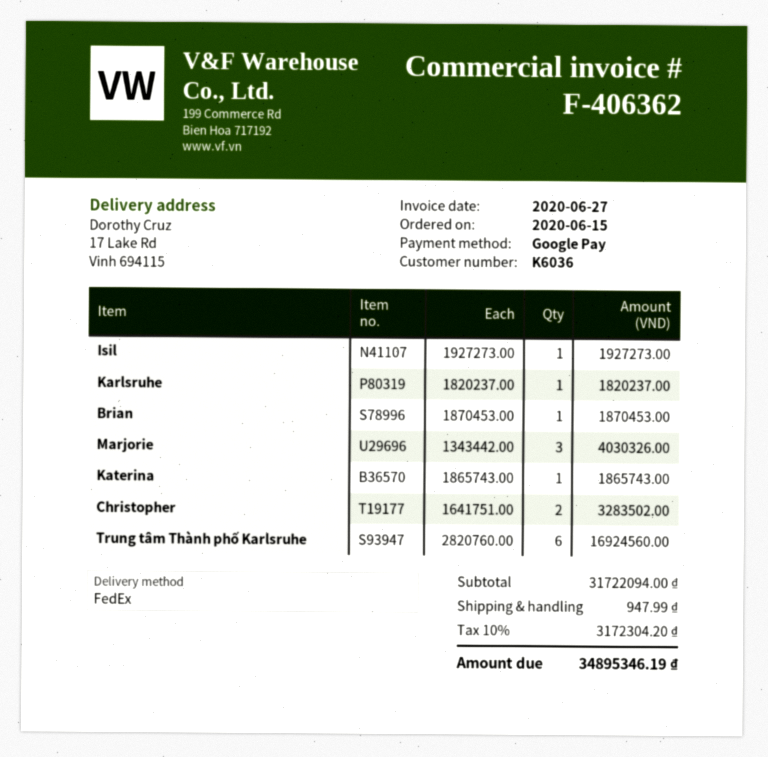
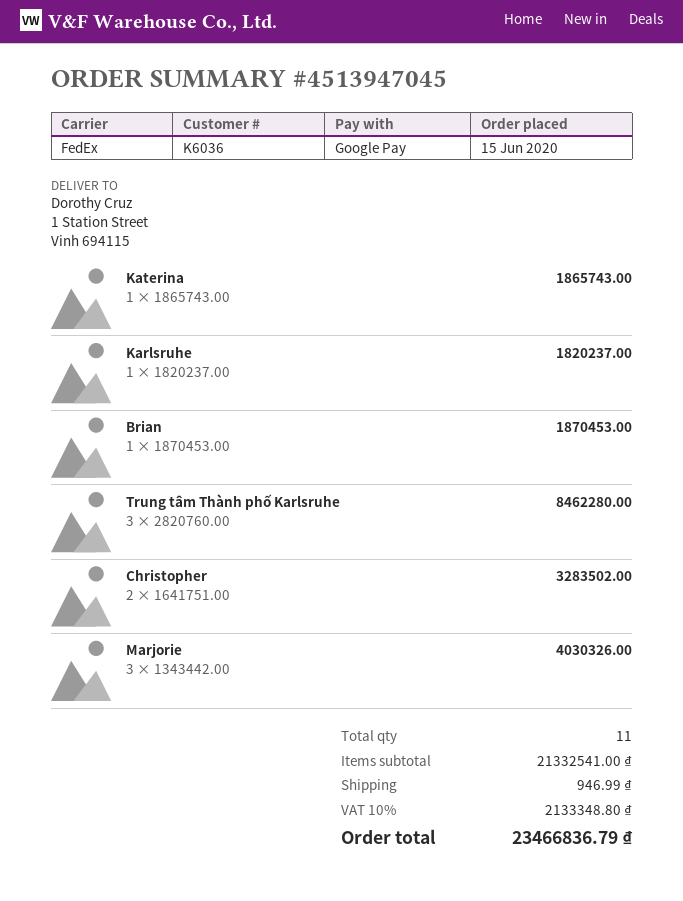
ship to: 17 Lake Rd, Vinh 694115 -> 1 Station Street, Vinh 694115
Isil: 1 x 1927273.00 = 1927273.00 -> none
Trung tâm Thành phố Karlsruhe: 6 x 2820760.00 = 16924560.00 -> 3 x 2820760.00 = 8462280.00
subtotal: 31722094.00 -> 21332541.00
shipping: 947.99 -> 946.99
tax: 10% = 3172304.20 -> 10% = 2133348.80
total: 34895346.19 -> 23466836.79

